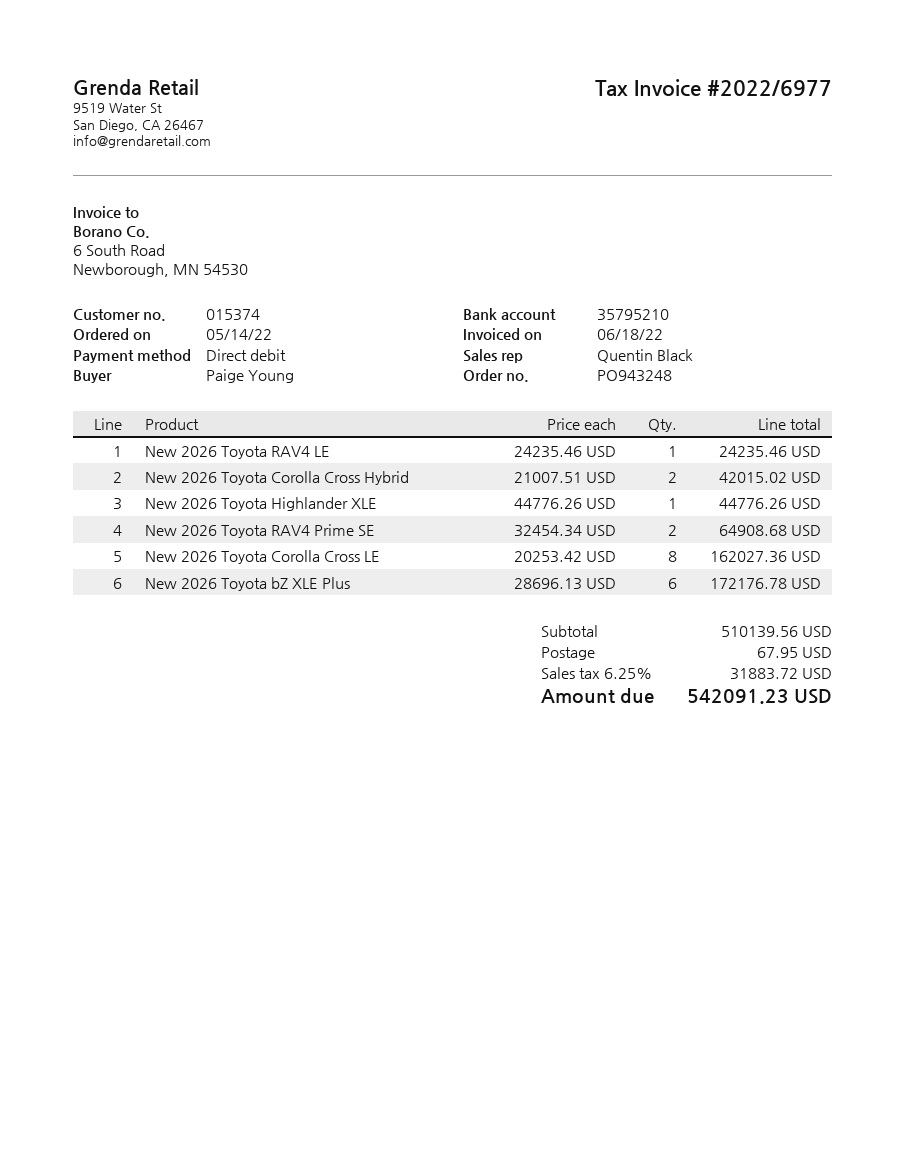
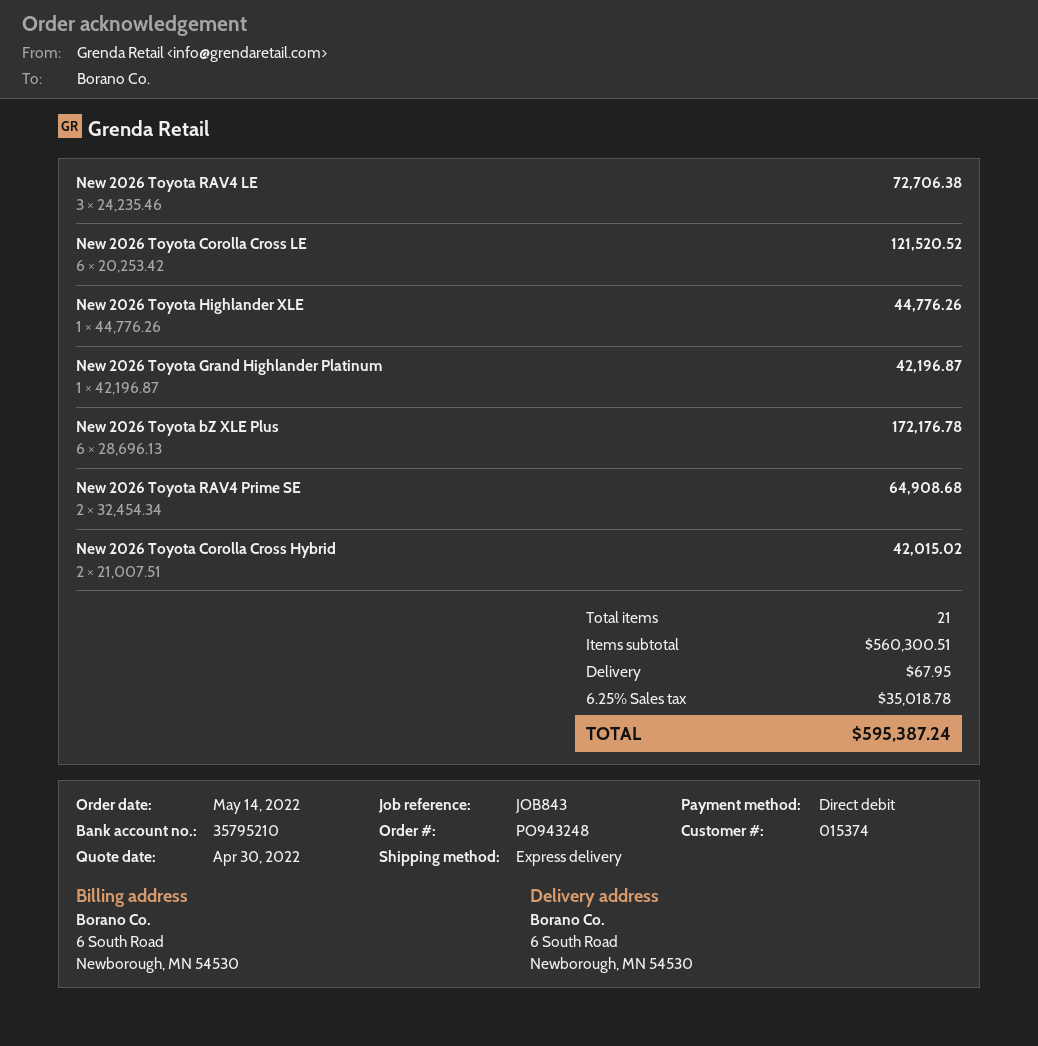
New 2026 Toyota RAV4 LE: 1 x 24235.46 = 24235.46 -> 3 x 24235.46 = 72706.38
New 2026 Toyota Corolla Cross LE: 8 x 20253.42 = 162027.36 -> 6 x 20253.42 = 121520.52
New 2026 Toyota Grand Highlander Platinum: none -> 1 x 42196.87 = 42196.87
subtotal: 510139.56 -> 560300.51
tax: 6.25% = 31883.72 -> 6.25% = 35018.78
total: 542091.23 -> 595387.24

